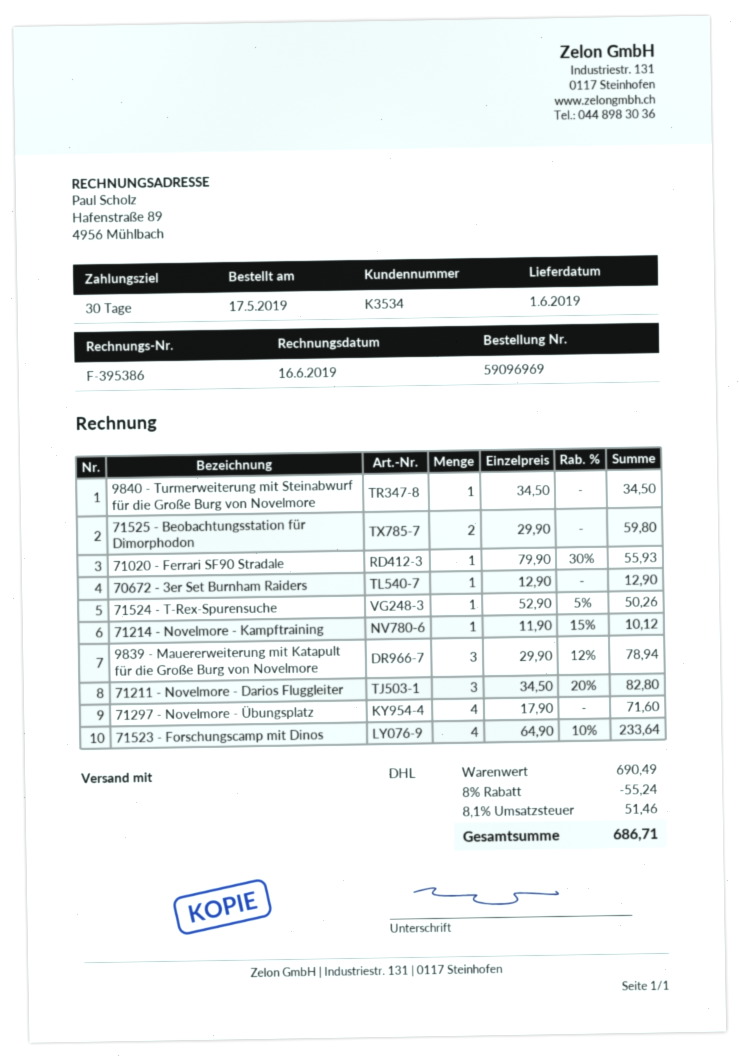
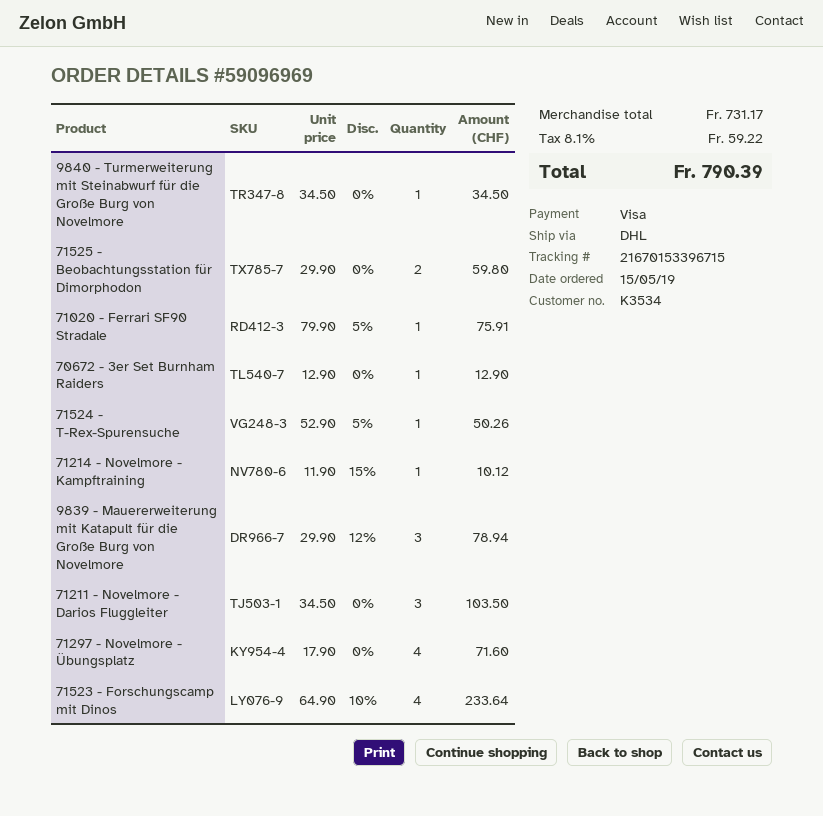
order date: 2019-05-17 -> 2019-05-15
71020 - Ferrari SF90 Stradale: 1 x 79.90 - 30% = 55.93 -> 1 x 79.90 - 5% = 75.91
71211 - Novelmore - Darios Fluggleiter: 3 x 34.50 - 20% = 82.80 -> 3 x 34.50 = 103.50
subtotal: 690.49 -> 731.17
discount: 8% = 55.24 -> none
tax: 8.1% = 51.46 -> 8.1% = 59.22
total: 686.71 -> 790.39

